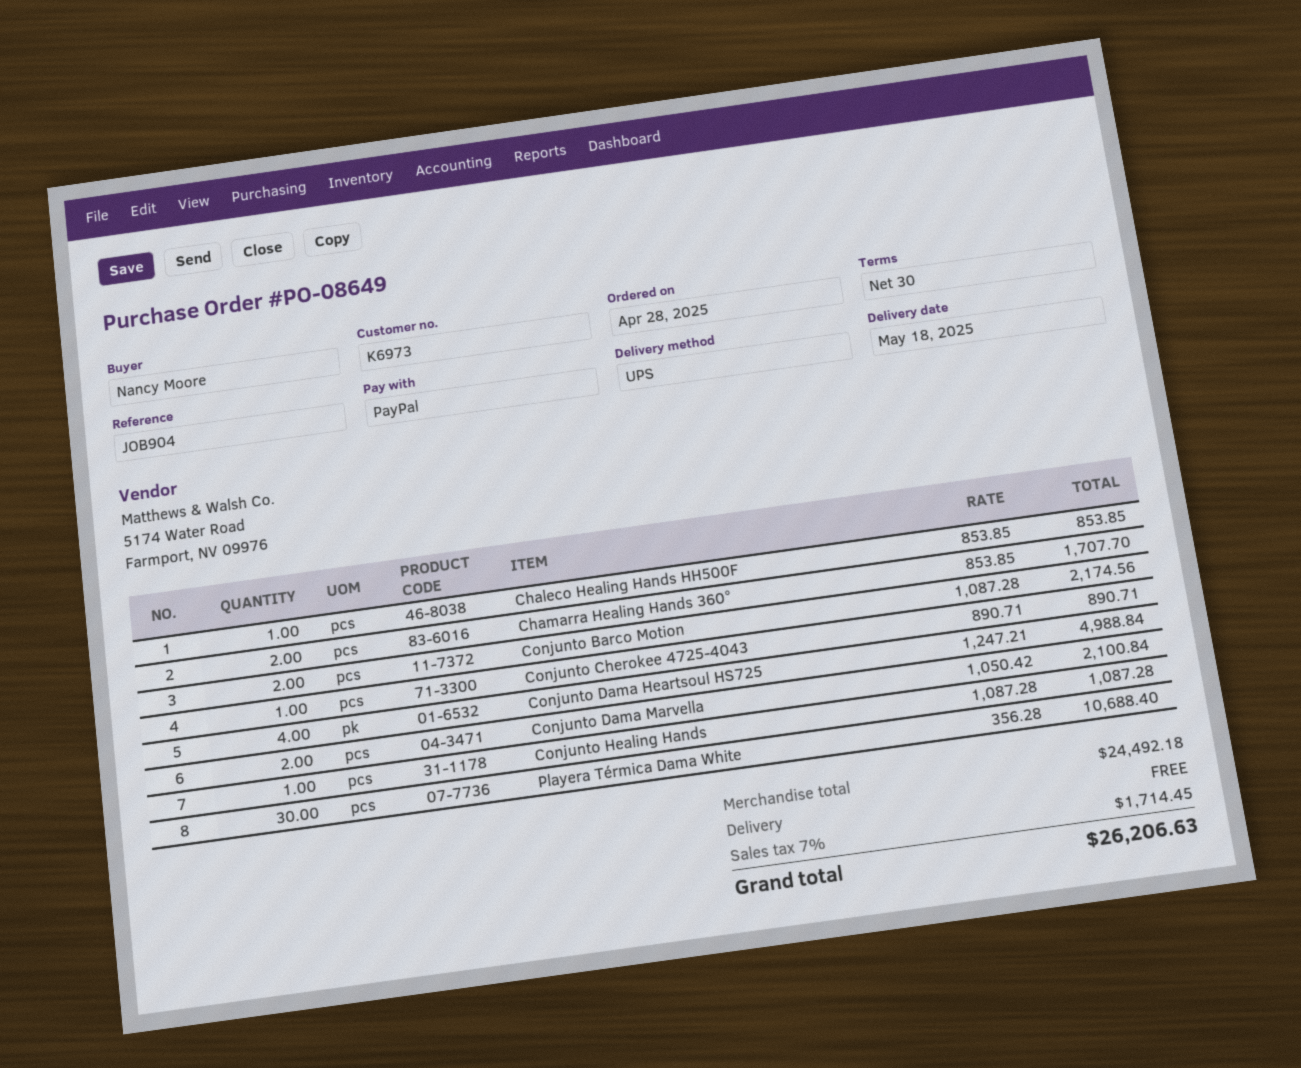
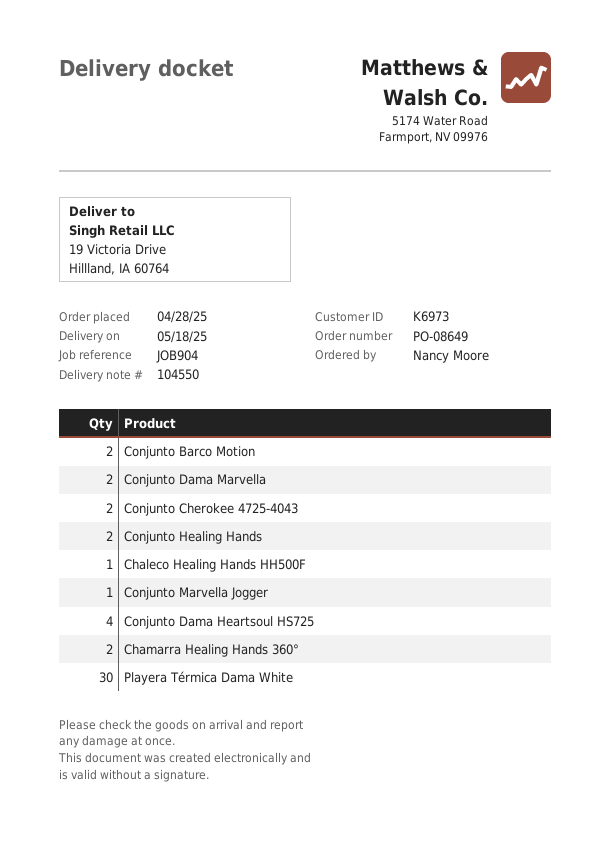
Conjunto Cherokee 4725-4043: 1 -> 2
Conjunto Healing Hands: 1 -> 2
Conjunto Marvella Jogger: none -> 1

